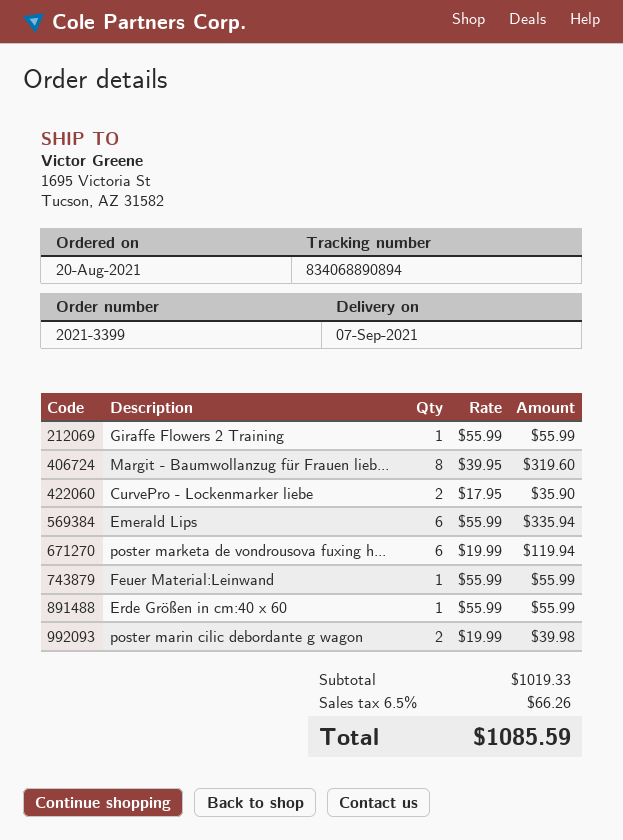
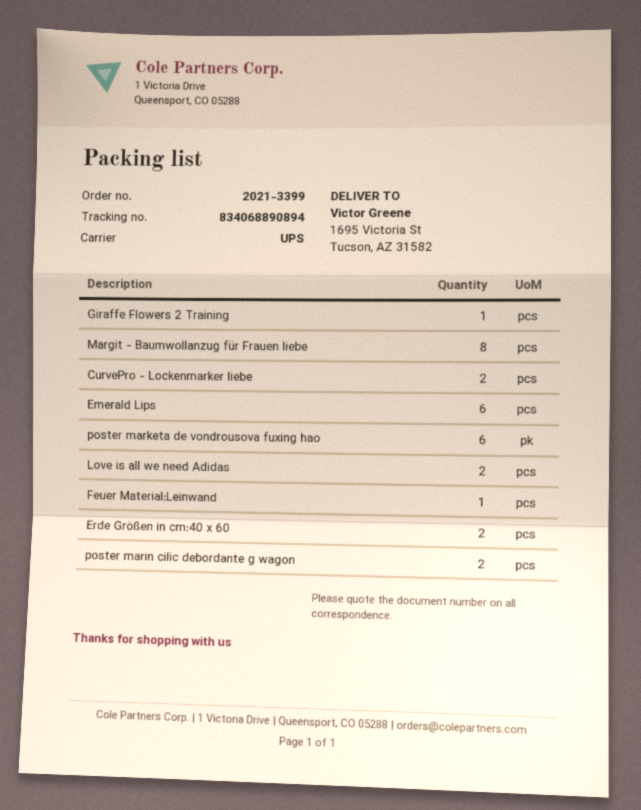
Erde Größen in cm:40 x 60: 1 -> 2
Love is all we need Adidas: none -> 2

